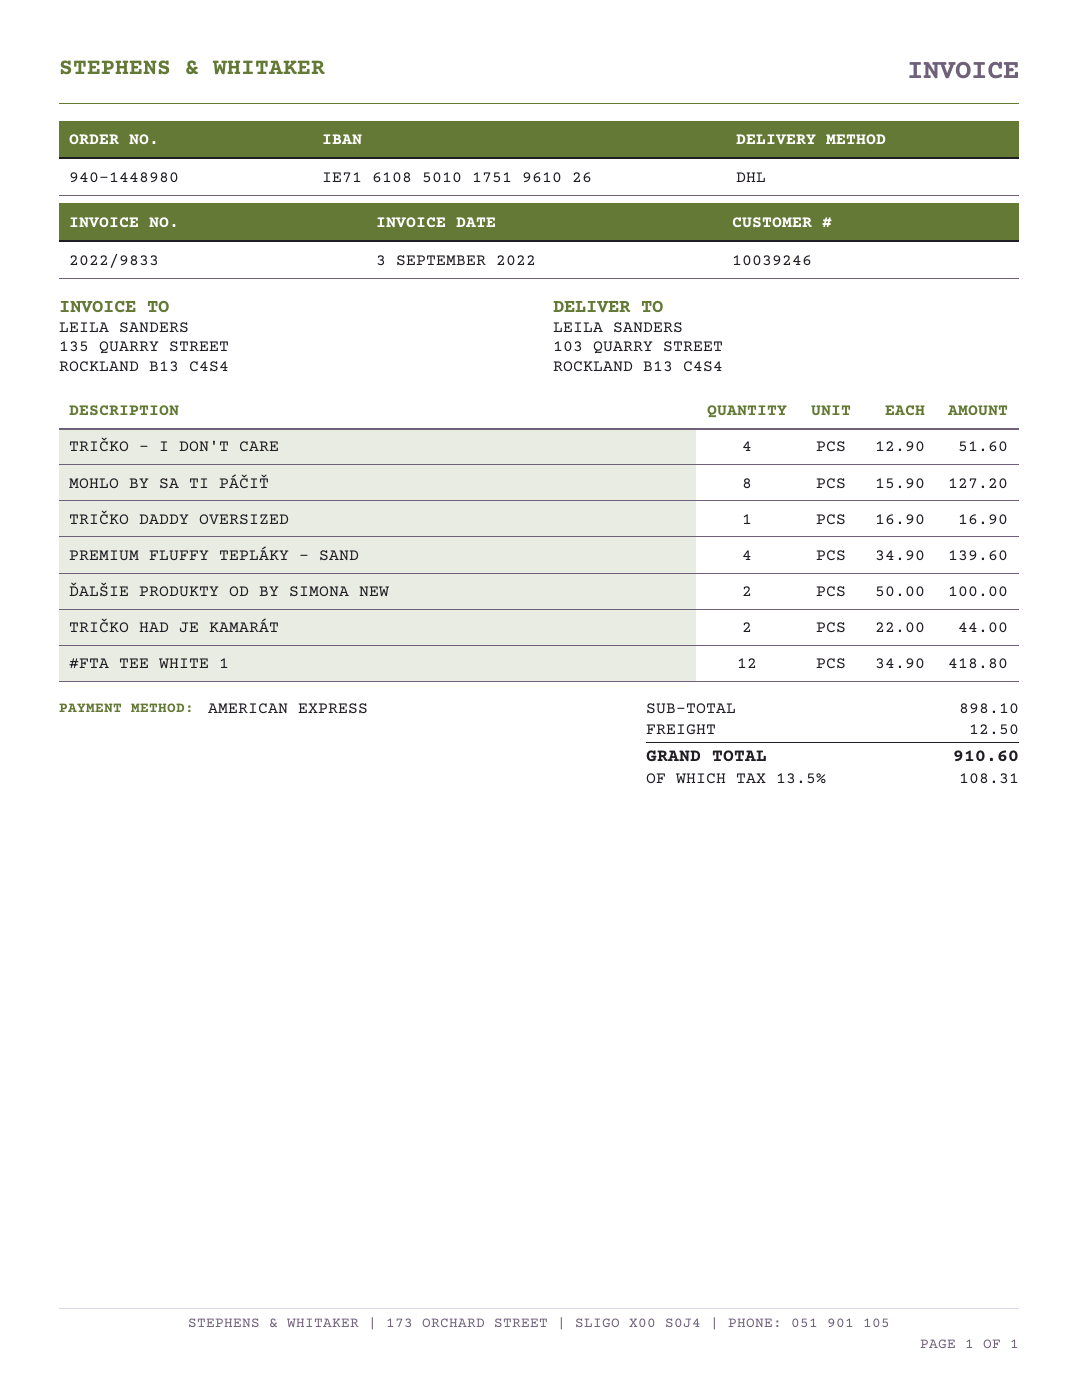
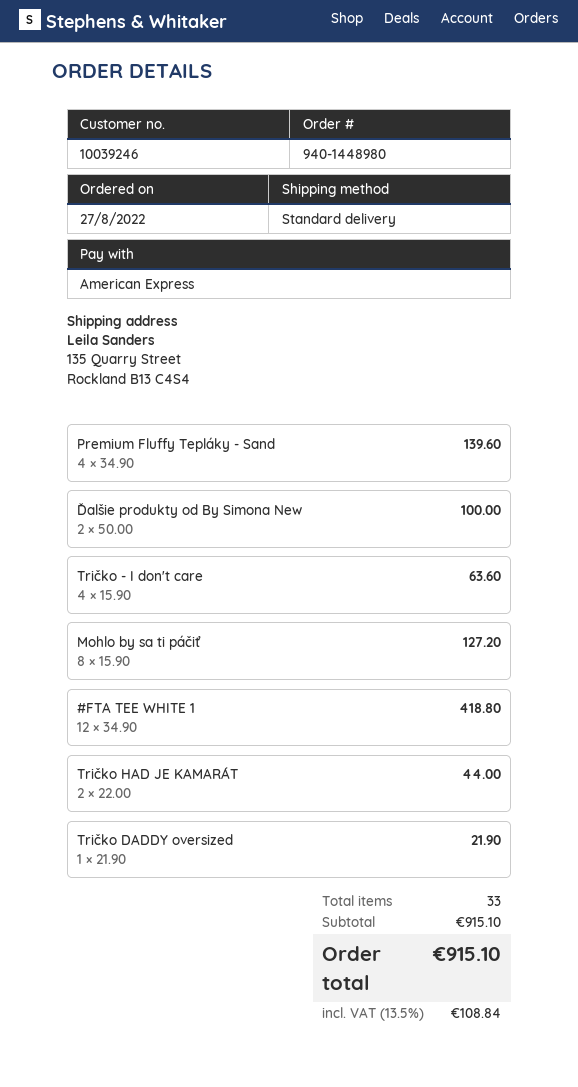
shipping method: DHL -> standard
ship to: 103 QUARRY STREET, ROCKLAND B13 C4S4 -> 135 Quarry Street, Rockland B13 C4S4
TRIČKO - I DON'T CARE: 4 x 12.90 = 51.60 -> 4 x 15.90 = 63.60
TRIČKO DADDY OVERSIZED: 1 x 16.90 = 16.90 -> 1 x 21.90 = 21.90
subtotal: 898.10 -> 915.10
shipping: 12.50 -> none
tax: 13.5% = 108.31 -> 13.5% = 108.84
total: 910.60 -> 915.10

